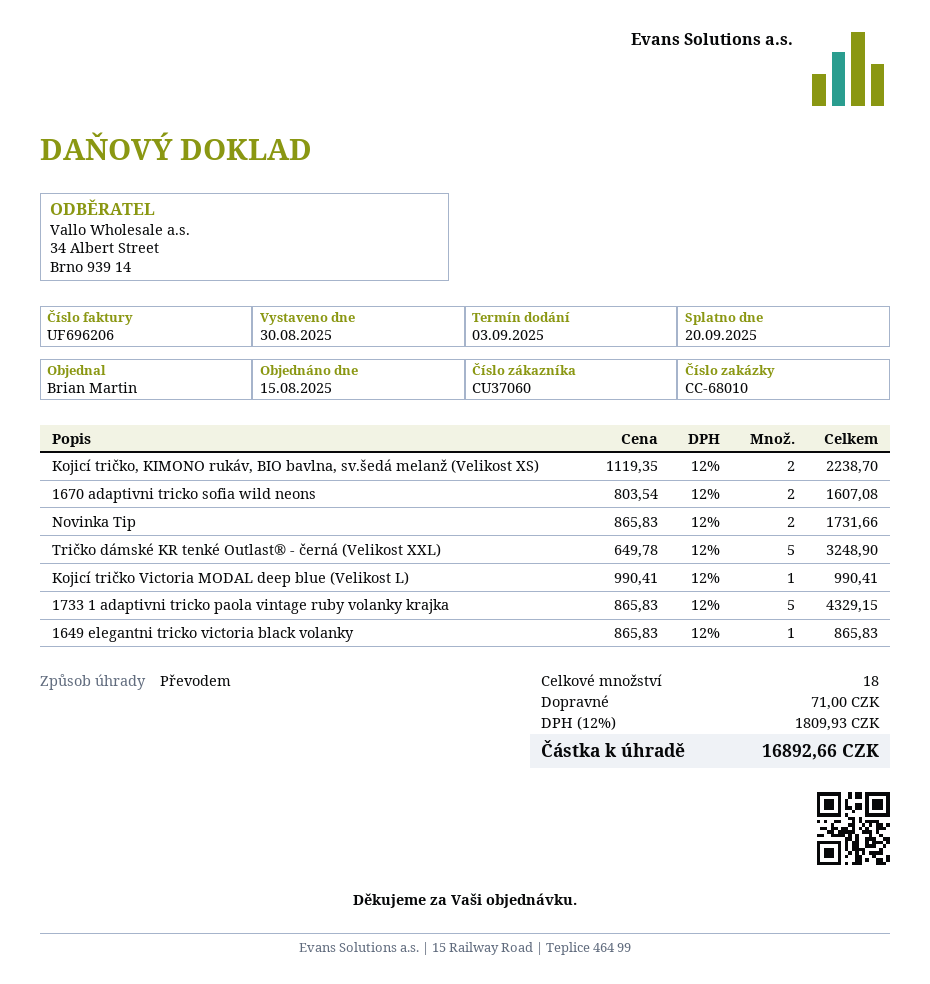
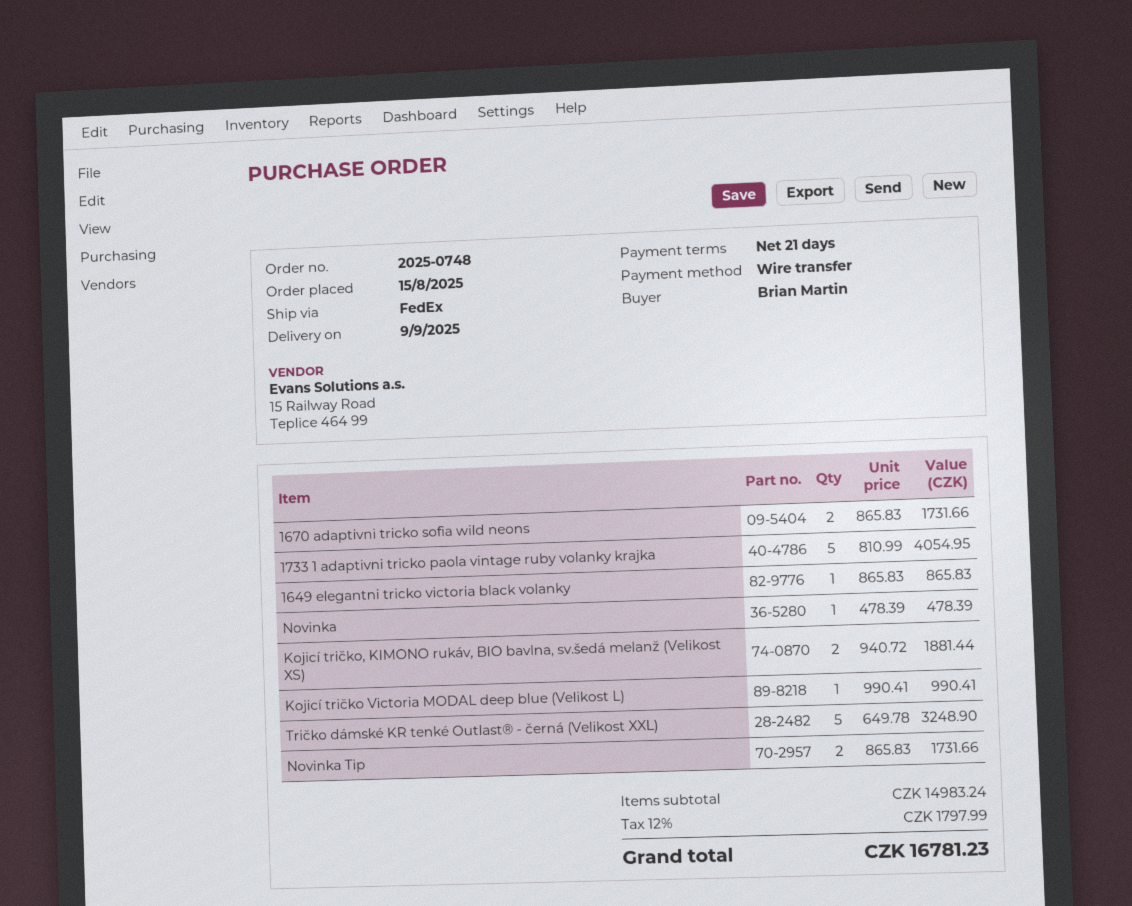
delivery date: 2025-09-03 -> 2025-09-09
Kojicí tričko, KIMONO rukáv, BIO bavlna, sv.šedá melanž (Velikost XS): 2 x 1119.35 = 2238.70 -> 2 x 940.72 = 1881.44
1670 adaptivni tricko sofia wild neons: 2 x 803.54 = 1607.08 -> 2 x 865.83 = 1731.66
1733 1 adaptivni tricko paola vintage ruby volanky krajka: 5 x 865.83 = 4329.15 -> 5 x 810.99 = 4054.95
Novinka: none -> 1 x 478.39 = 478.39
shipping: 71.00 -> none
tax: 12% = 1809.93 -> 12% = 1797.99
total: 16892.66 -> 16781.23

